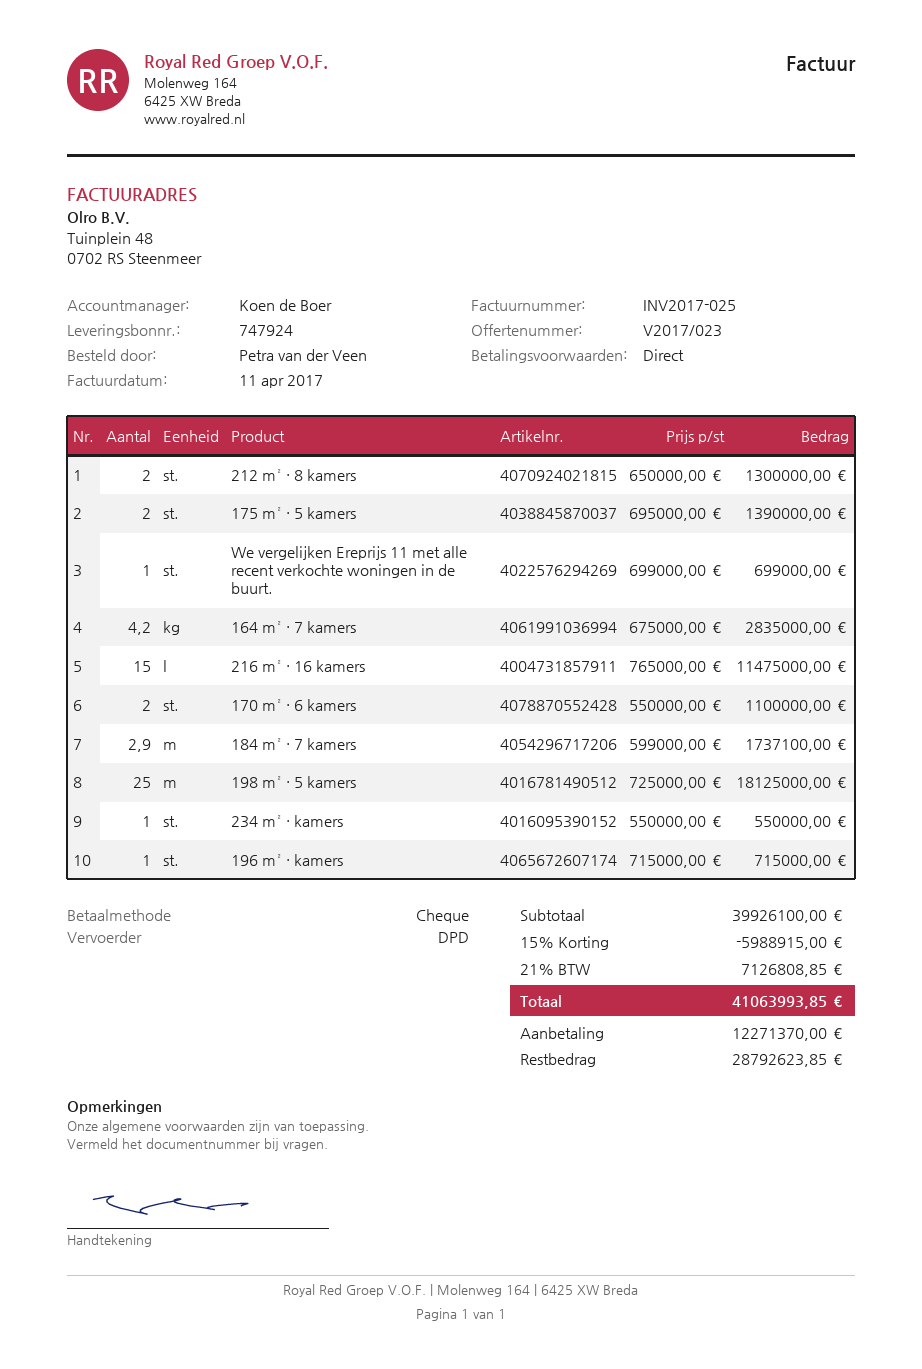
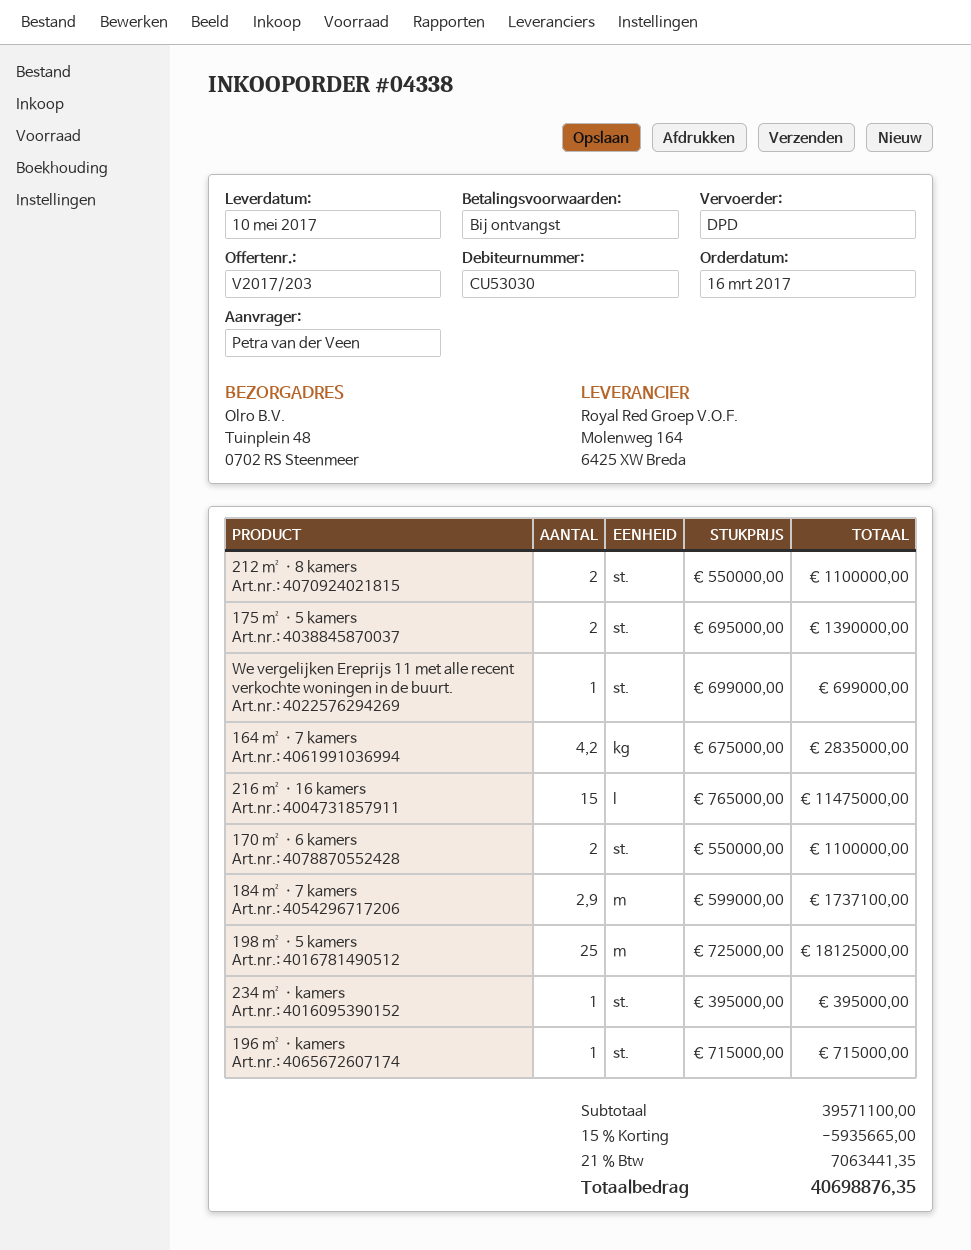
quote number: V2017/023 -> V2017/203
212 m² · 8 kamers: 2 x 650000.00 = 1300000.00 -> 2 x 550000.00 = 1100000.00
234 m² · kamers: 1 x 550000.00 = 550000.00 -> 1 x 395000.00 = 395000.00
subtotal: 39926100.00 -> 39571100.00
discount: 15% = 5988915.00 -> 15% = 5935665.00
tax: 21% = 7126808.85 -> 21% = 7063441.35
total: 41063993.85 -> 40698876.35

